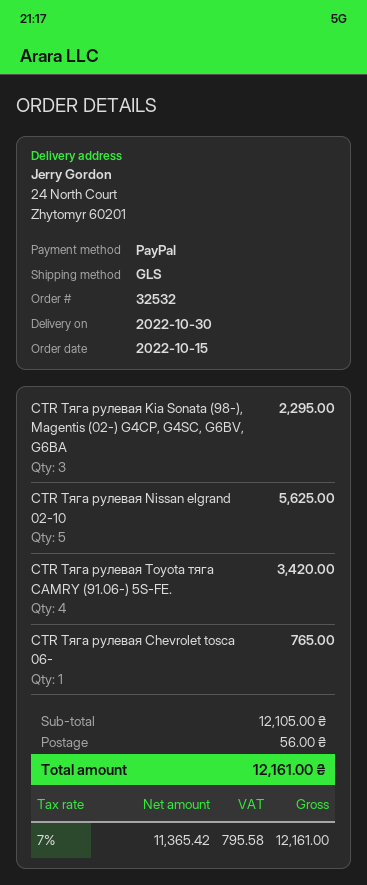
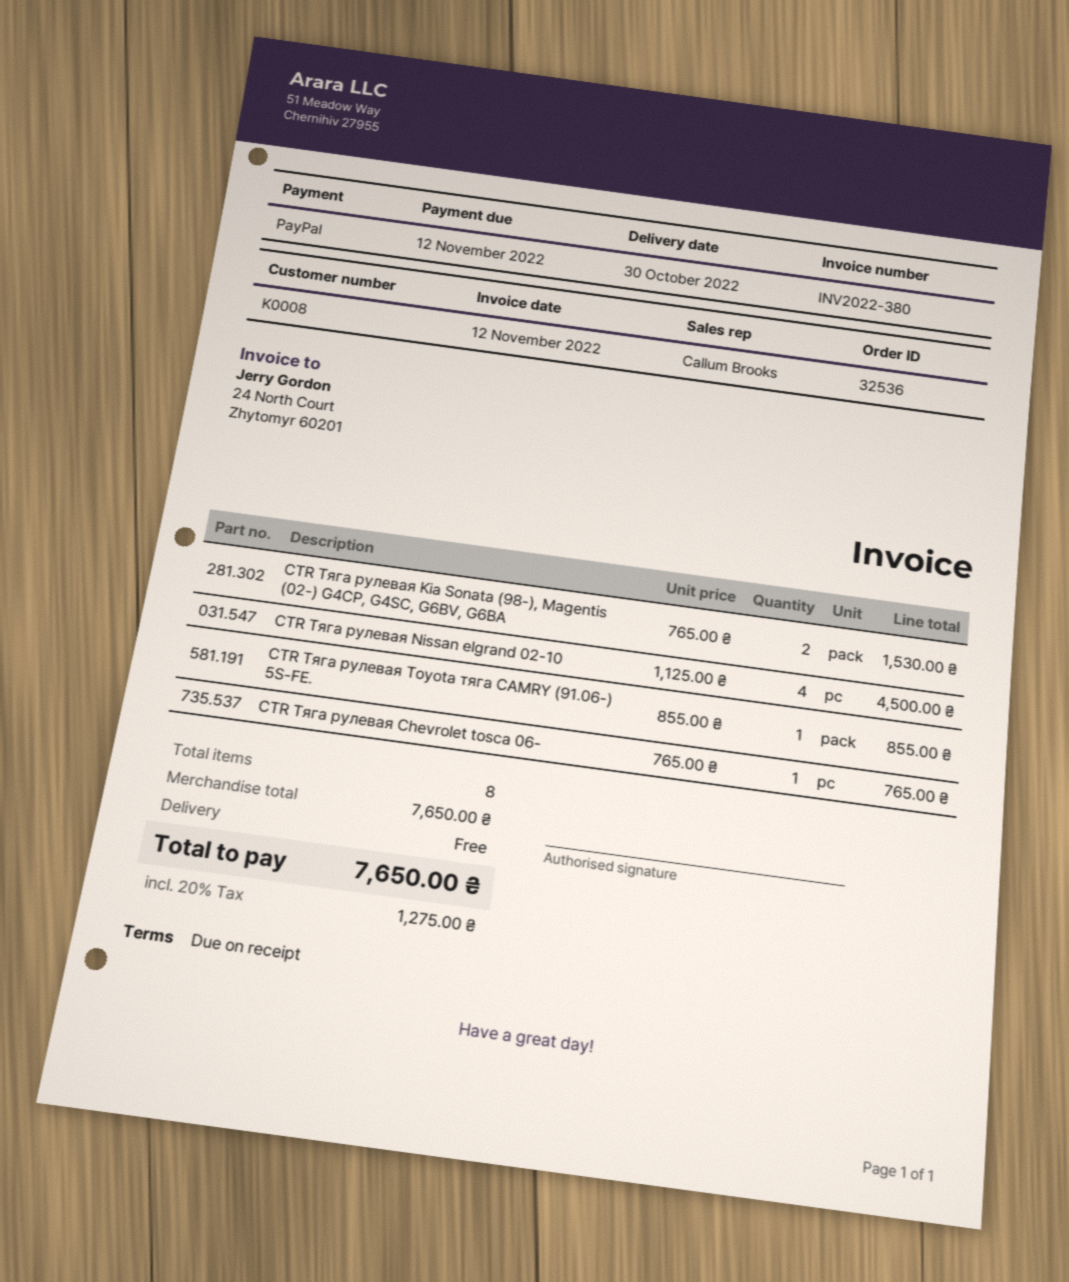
order number: 32532 -> 32536
CTR Тяга рулевая Kia Sonata (98-), Magentis (02-) G4CP, G4SC, G6BV, G6BA: 3 for 2295.00 -> 2 for 1530.00
CTR Тяга рулевая Nissan elgrand 02-10: 5 for 5625.00 -> 4 for 4500.00
CTR Тяга рулевая Toyota тяга CAMRY (91.06-) 5S-FE.: 4 for 3420.00 -> 1 for 855.00
subtotal: 12105.00 -> 7650.00
shipping: 56.00 -> 0.00
tax: 7% = 795.58 -> 20% = 1275.00
total: 12161.00 -> 7650.00

